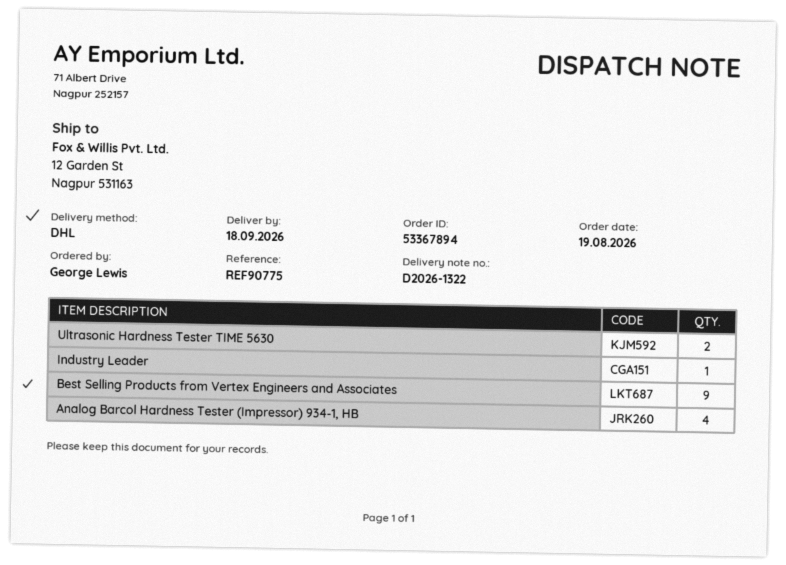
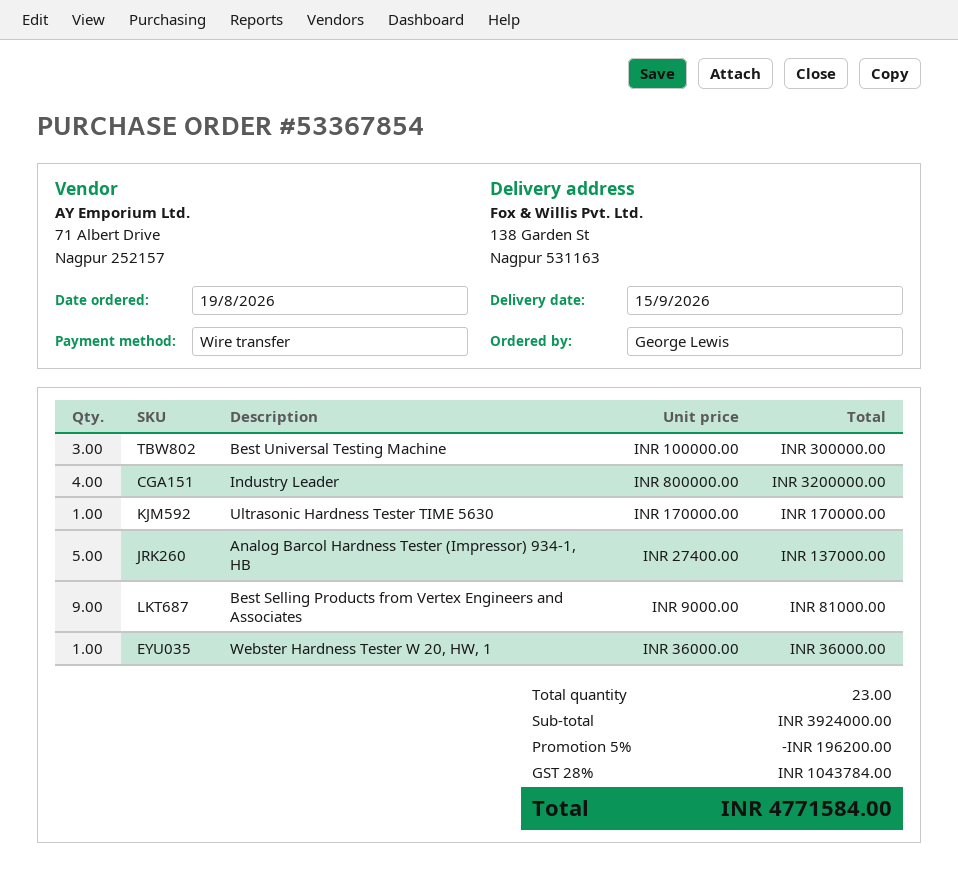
order number: 53367894 -> 53367854
delivery date: 2026-09-18 -> 2026-09-15
ship to: 12 Garden St, Nagpur 531163 -> 138 Garden St, Nagpur 531163
Ultrasonic Hardness Tester TIME 5630: 2 -> 1
Industry Leader: 1 -> 4
Analog Barcol Hardness Tester (Impressor) 934-1, HB: 4 -> 5
Best Universal Testing Machine: none -> 3
Webster Hardness Tester W 20, HW, 1: none -> 1

